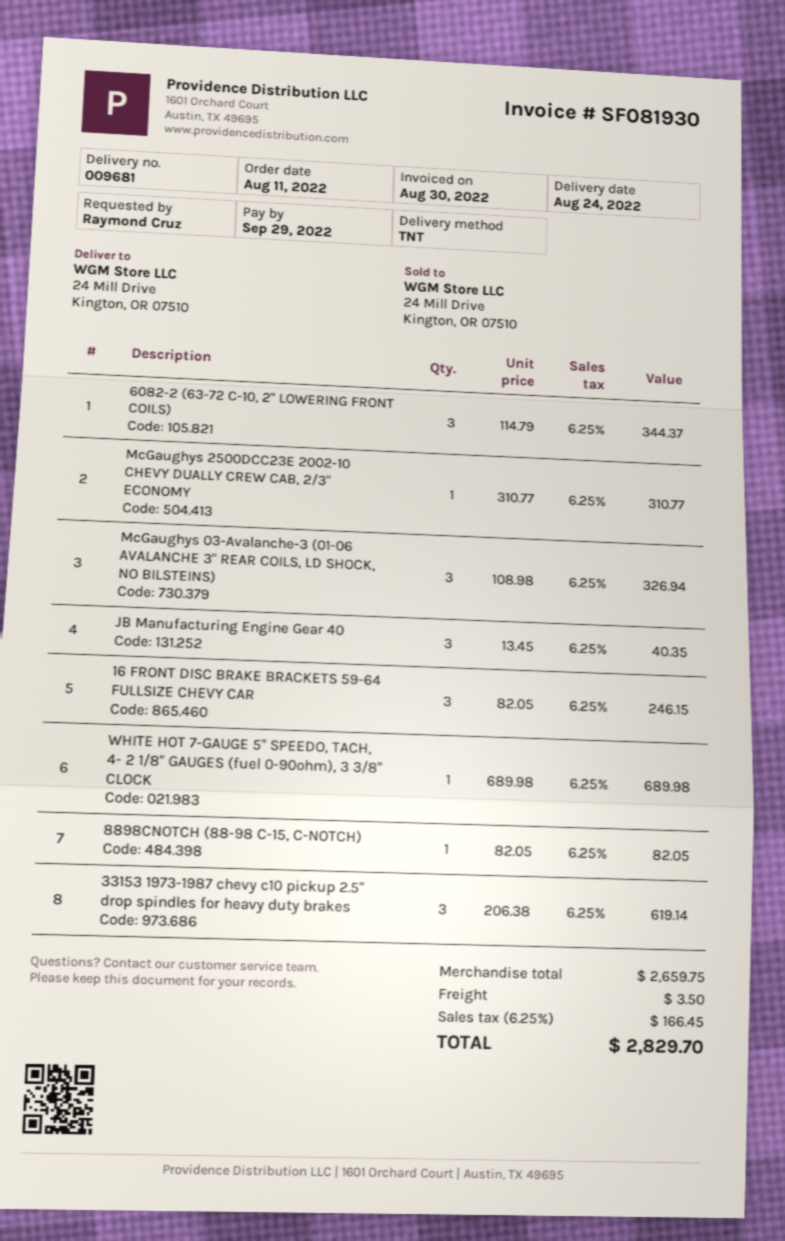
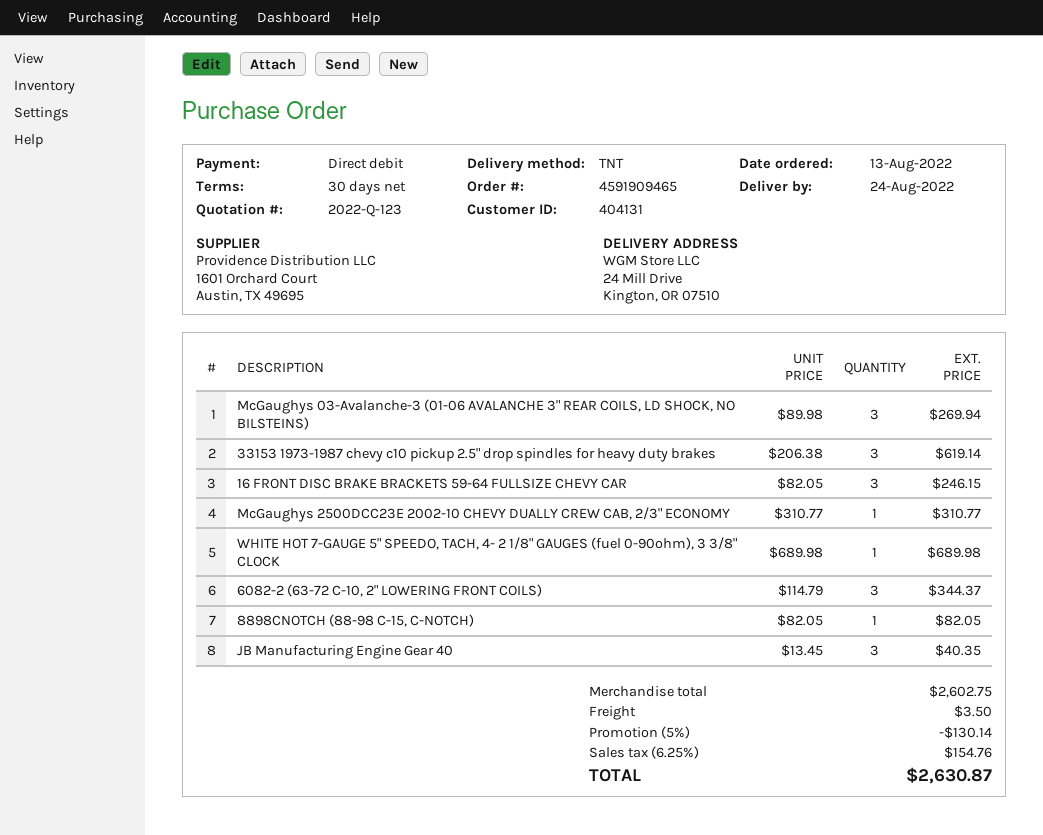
order date: 2022-08-11 -> 2022-08-13
McGaughys 03-Avalanche-3 (01-06 AVALANCHE 3" REAR COILS, LD SHOCK, NO BILSTEINS): 3 x 108.98 = 326.94 -> 3 x 89.98 = 269.94
subtotal: 2659.75 -> 2602.75
discount: none -> 5% = 130.14
tax: 6.25% = 166.45 -> 6.25% = 154.76
total: 2829.70 -> 2630.87

